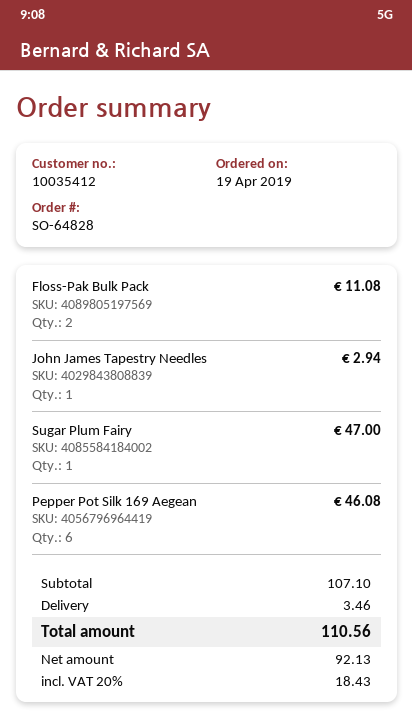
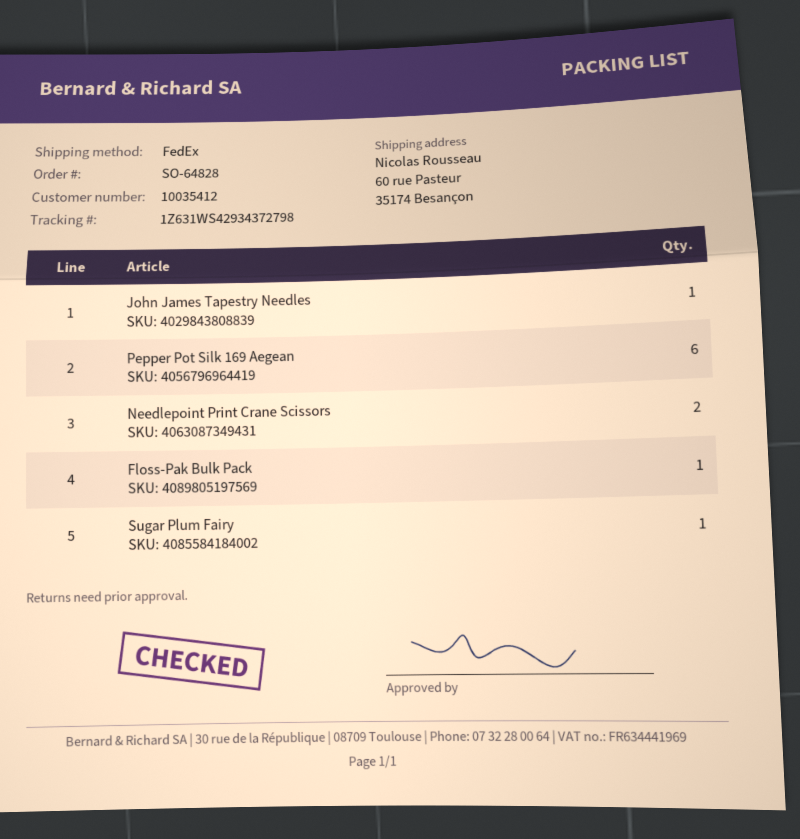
Floss-Pak Bulk Pack: 2 -> 1
Needlepoint Print Crane Scissors: none -> 2

